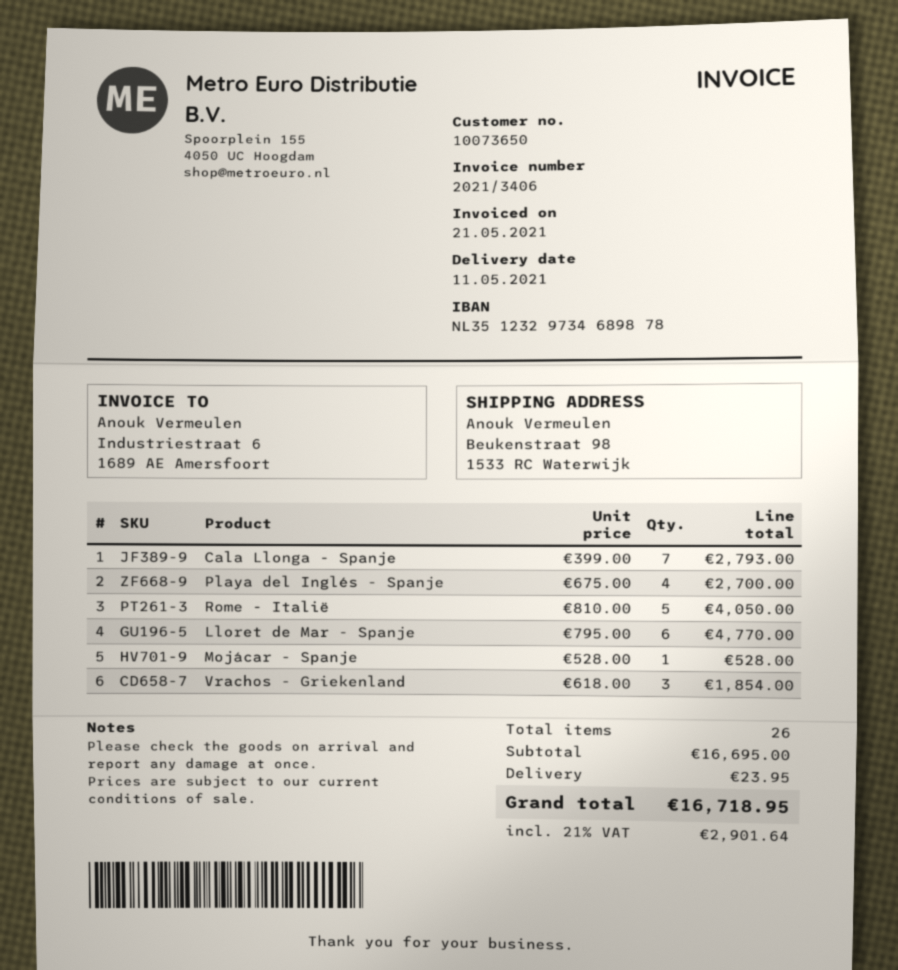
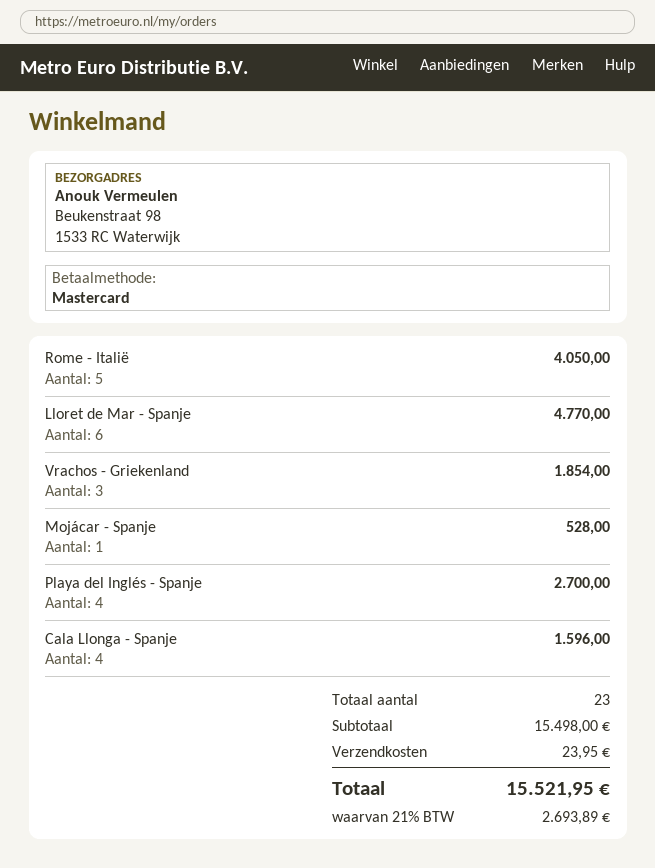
Cala Llonga - Spanje: 7 for 2793.00 -> 4 for 1596.00
total quantity: 26 -> 23
subtotal: 16695.00 -> 15498.00
tax: 21% = 2901.64 -> 21% = 2693.89
total: 16718.95 -> 15521.95

